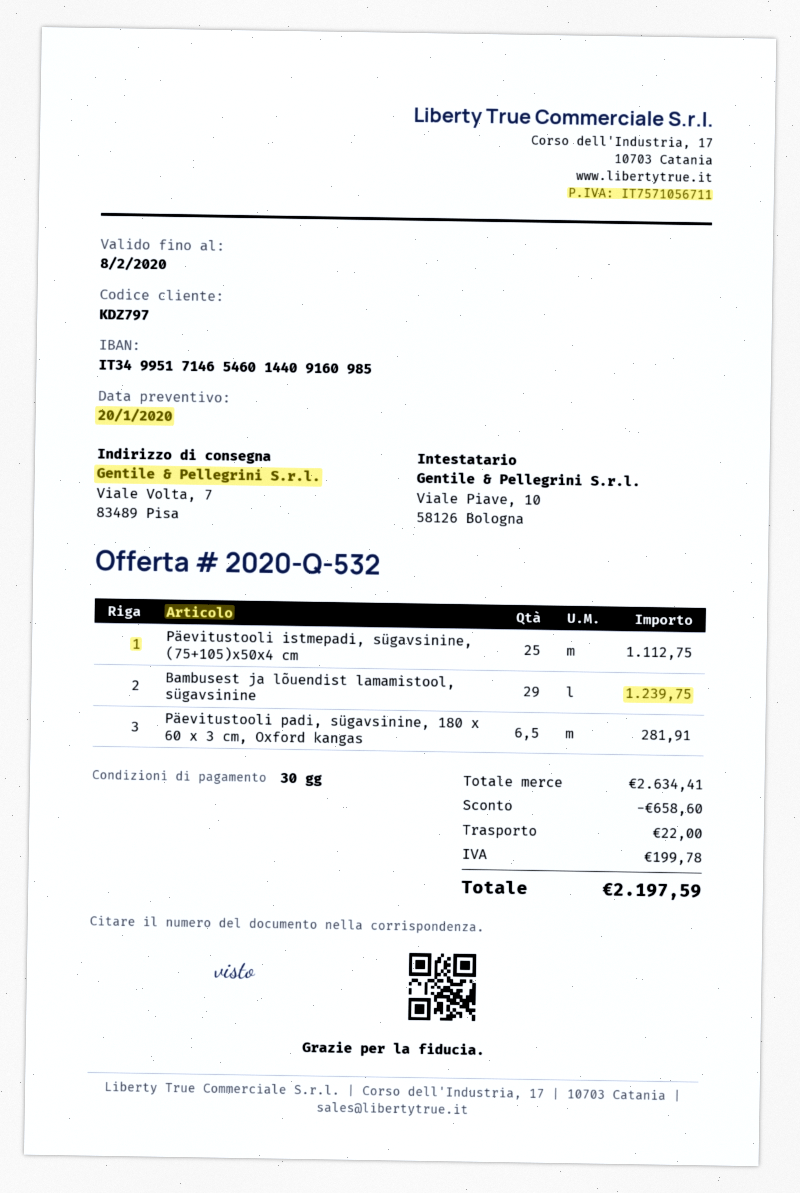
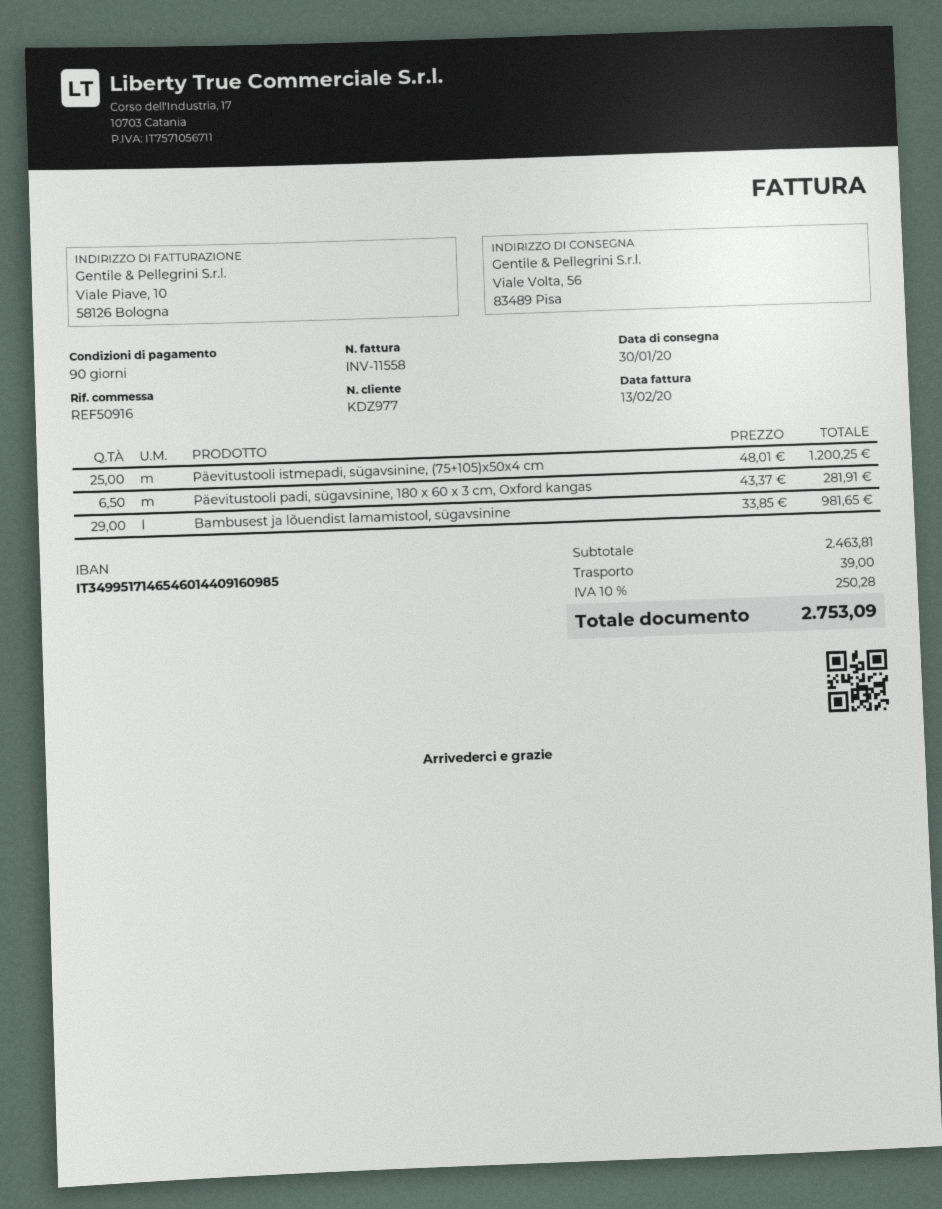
payment terms: 30 days -> 90 days
customer number: KDZ797 -> KDZ977
ship to: Viale Volta, 7, 83489 Pisa -> Viale Volta, 56, 83489 Pisa
Päevitustooli istmepadi, sügavsinine, (75+105)x50x4 cm: 25 for 1112.75 -> 25 for 1200.25
Bambusest ja lõuendist lamamistool, sügavsinine: 29 for 1239.75 -> 29 for 981.65
subtotal: 2634.41 -> 2463.81
discount: 658.60 -> none
shipping: 22.00 -> 39.00
tax: 199.78 -> 250.28
total: 2197.59 -> 2753.09

